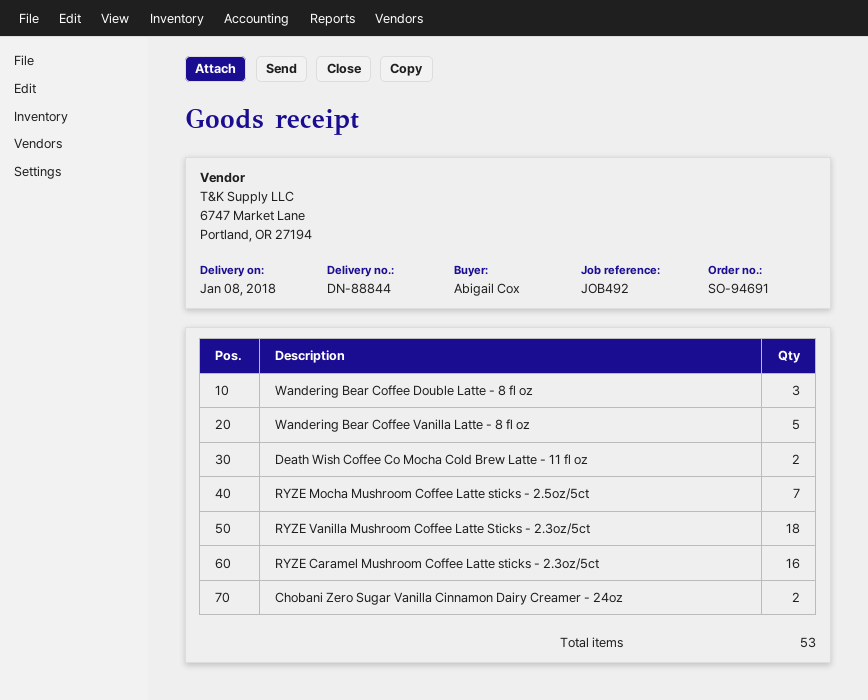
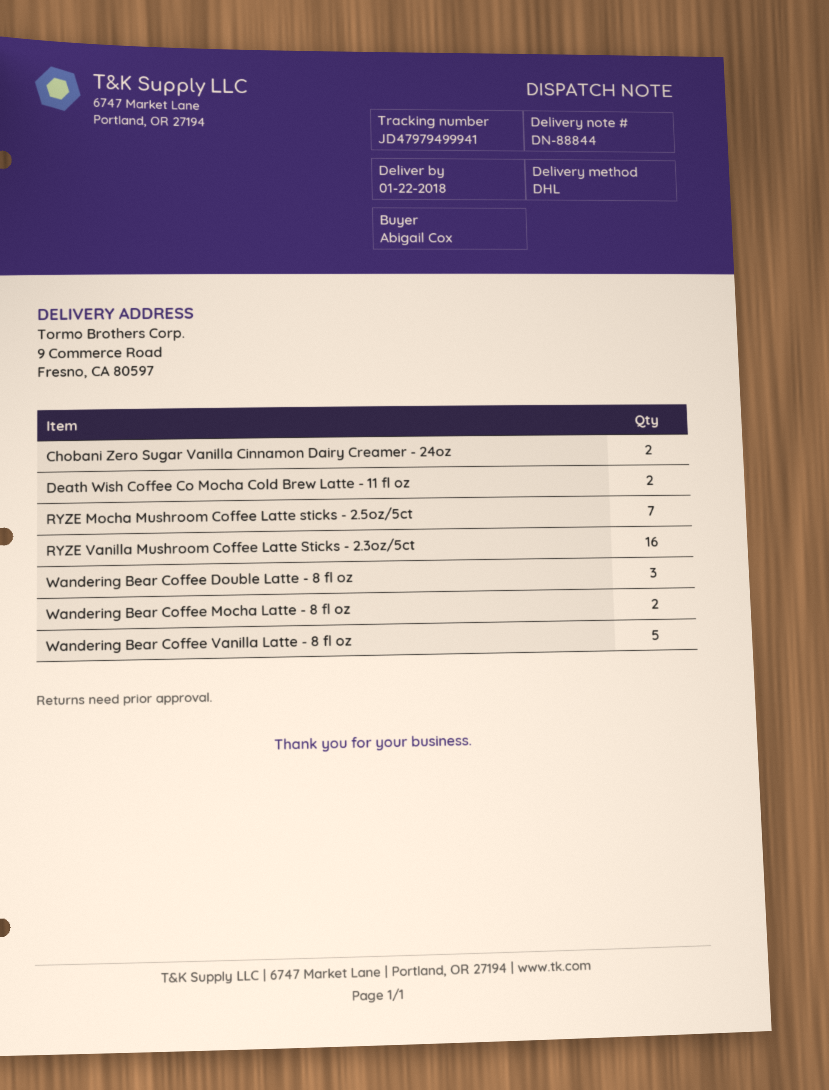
delivery date: 2018-01-08 -> 2018-01-22
RYZE Vanilla Mushroom Coffee Latte Sticks - 2.3oz/5ct: 18 -> 16
RYZE Caramel Mushroom Coffee Latte sticks - 2.3oz/5ct: 16 -> none
Wandering Bear Coffee Mocha Latte - 8 fl oz: none -> 2

